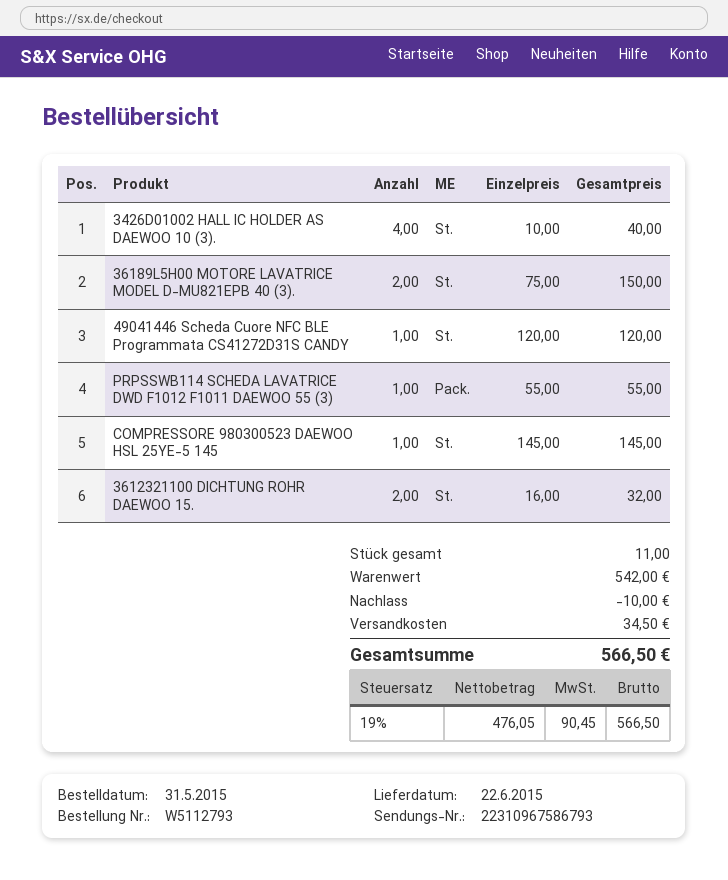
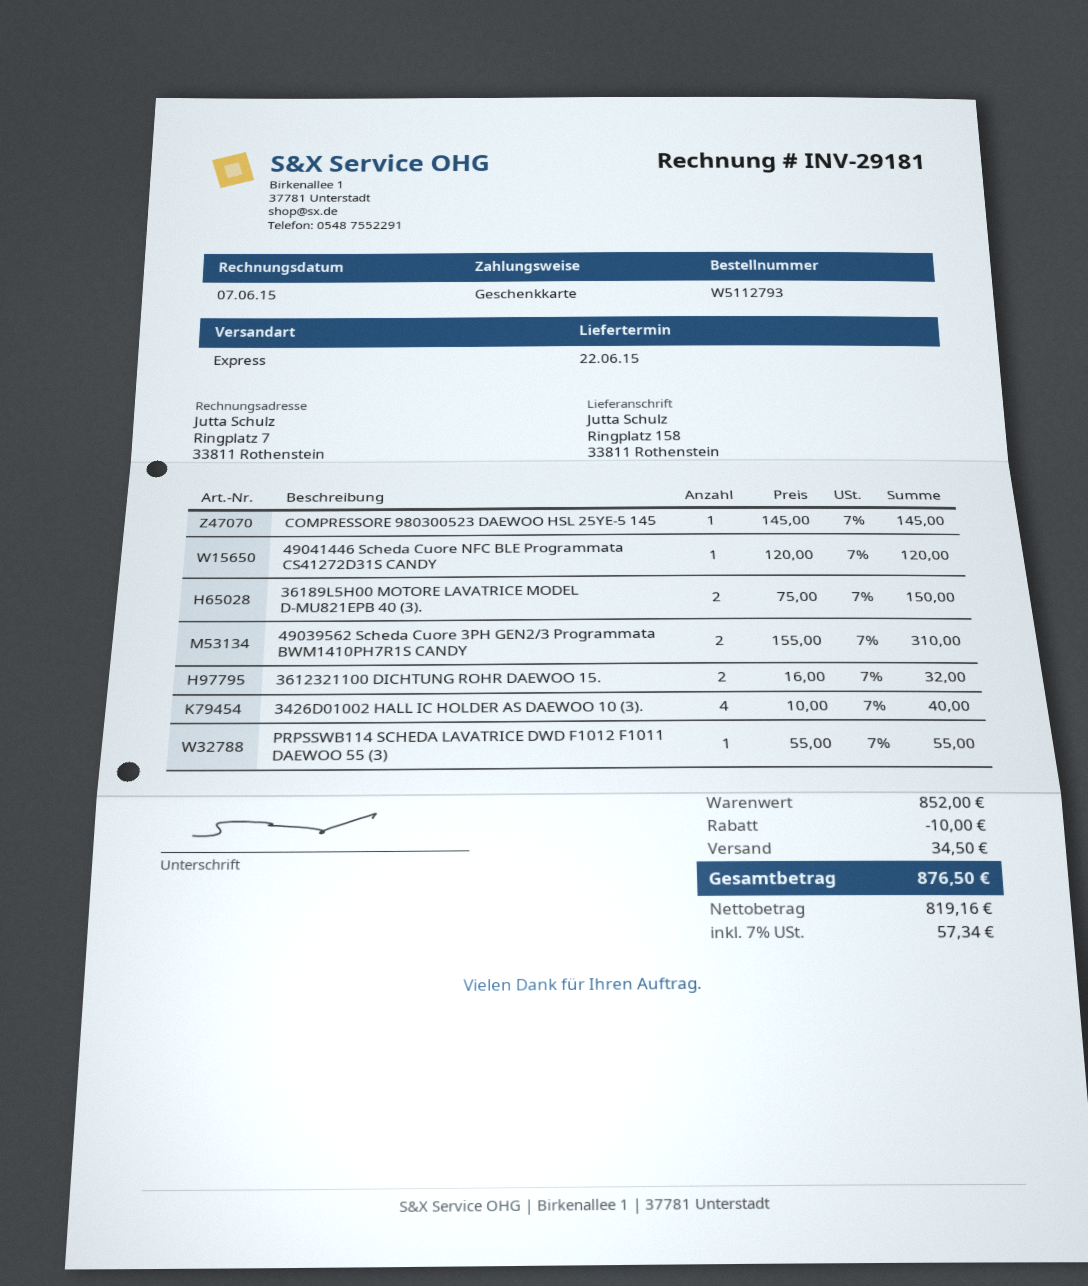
49039562 Scheda Cuore 3PH GEN2/3 Programmata BWM1410PH7R1S CANDY: none -> 2 x 155.00 = 310.00
subtotal: 542.00 -> 852.00
net: 476.05 -> 819.16
tax: 19% = 90.45 -> 7% = 57.34
total: 566.50 -> 876.50

